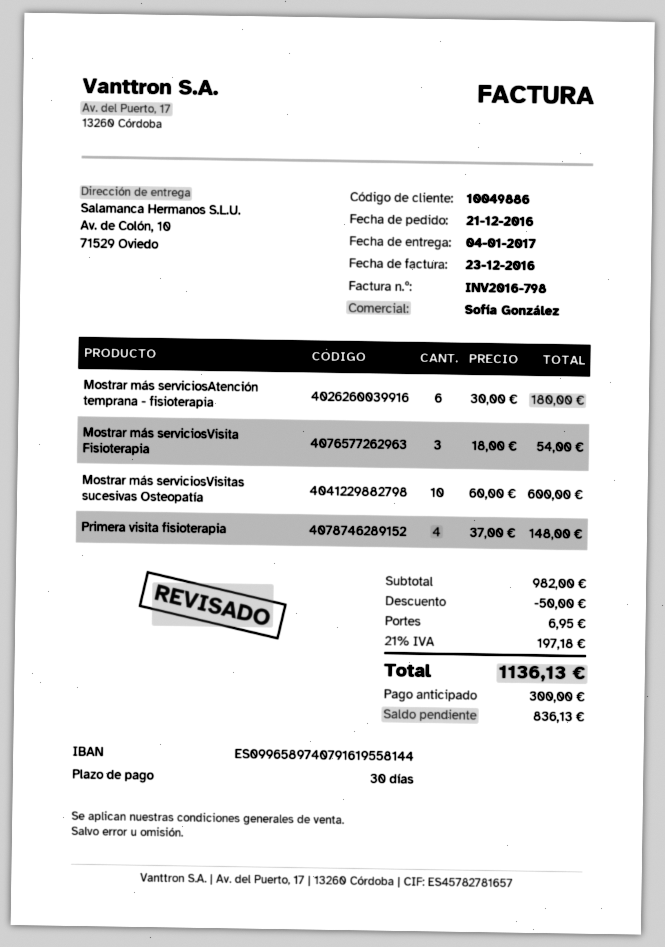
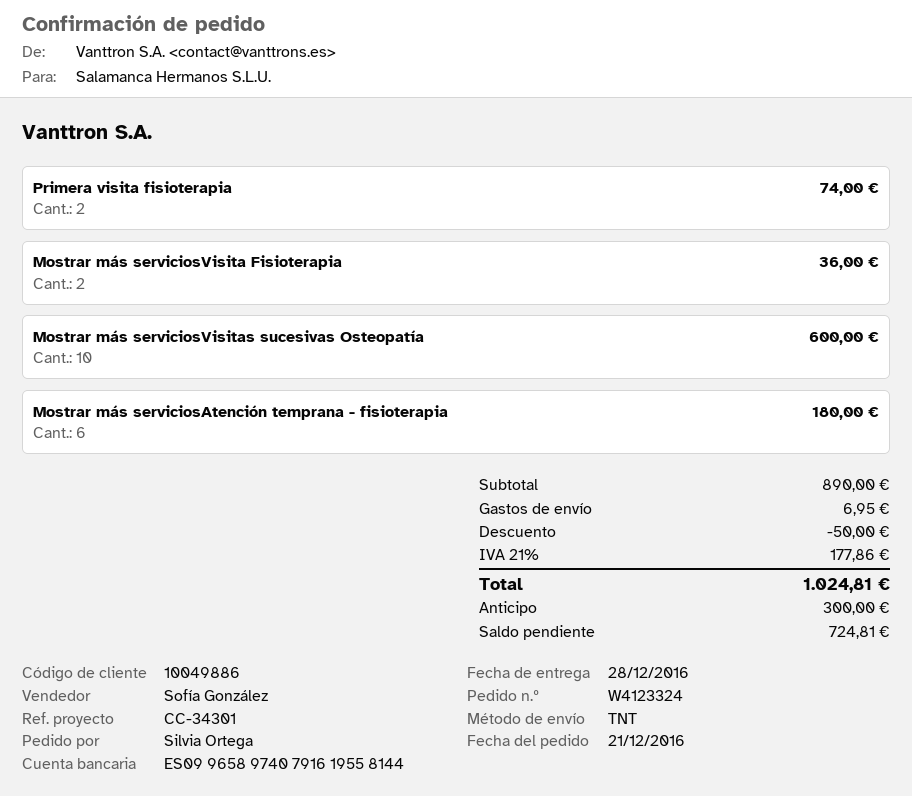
delivery date: 2017-01-04 -> 2016-12-28
Mostrar más serviciosVisita Fisioterapia: 3 for 54.00 -> 2 for 36.00
Primera visita fisioterapia: 4 for 148.00 -> 2 for 74.00
subtotal: 982.00 -> 890.00
tax: 21% = 197.18 -> 21% = 177.86
total: 1136.13 -> 1024.81
balance: 836.13 -> 724.81

